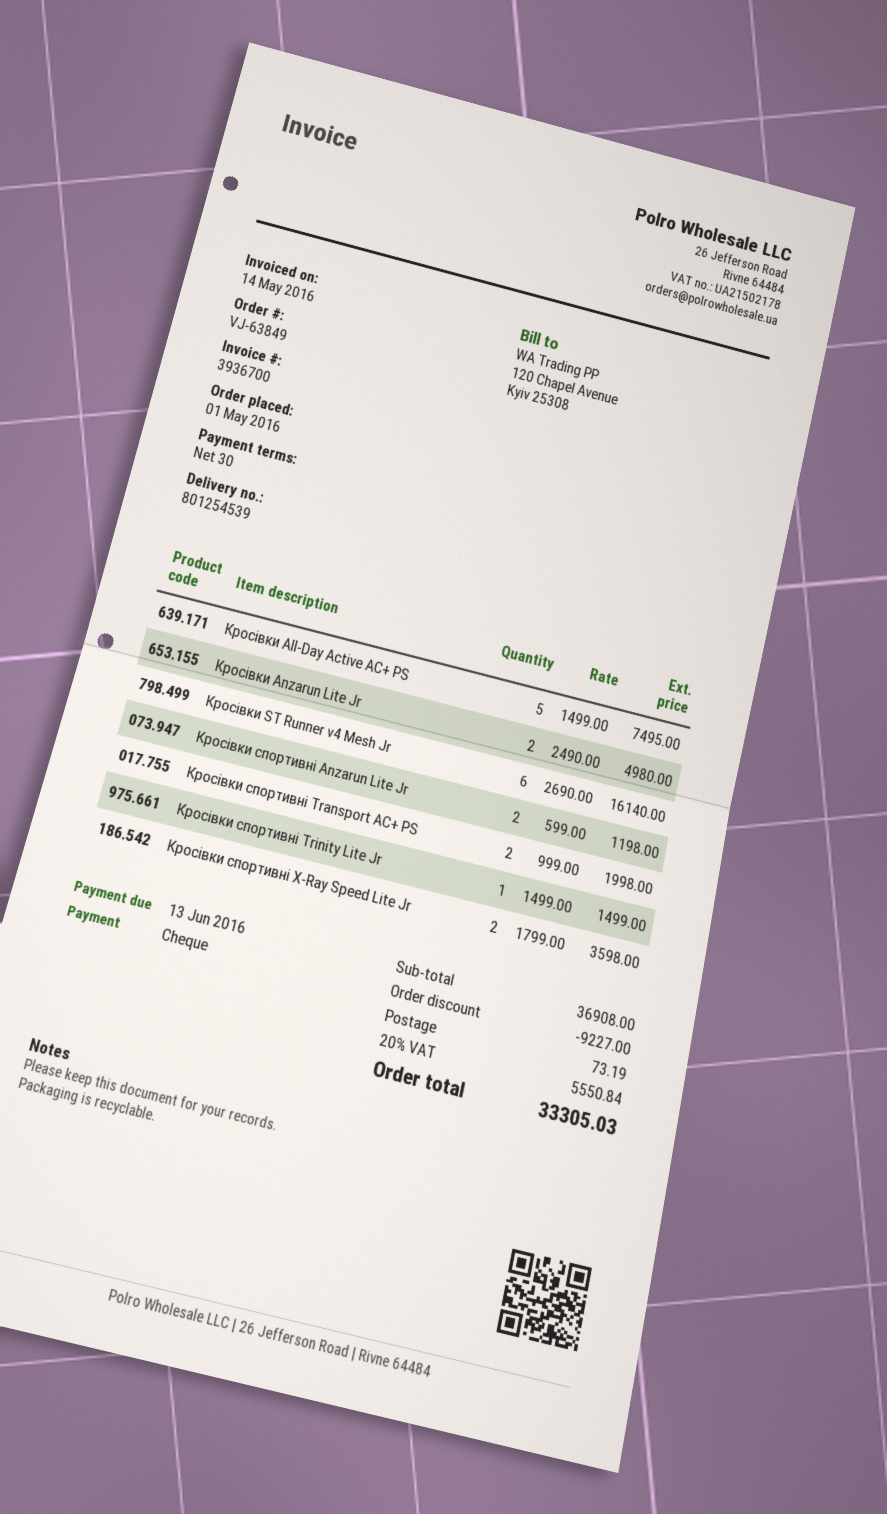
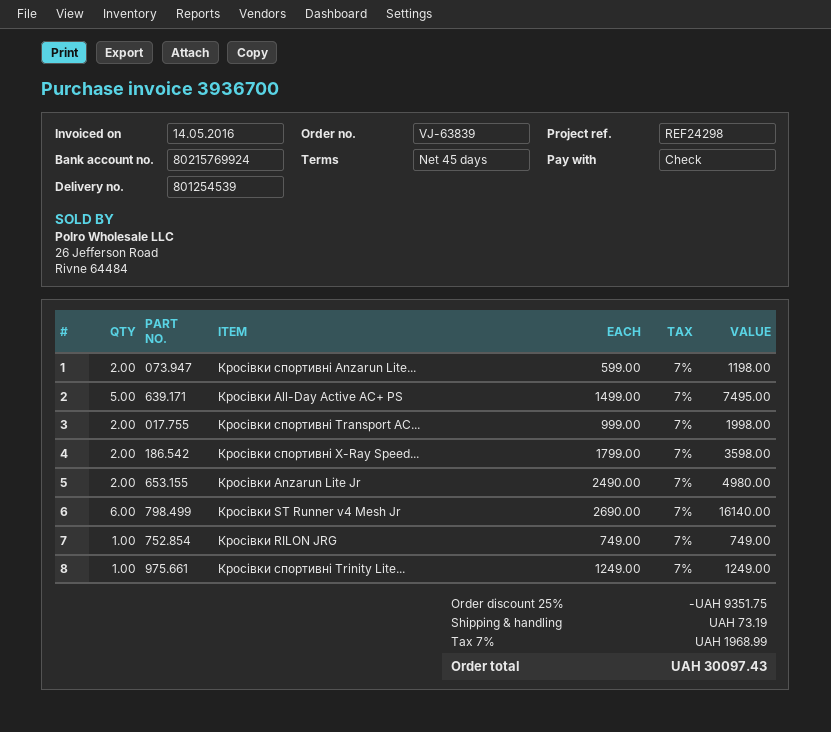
order number: VJ-63849 -> VJ-63839
payment terms: 30 days -> 45 days
Кросівки спортивні Trinity Lite Jr: 1 x 1499.00 = 1499.00 -> 1 x 1249.00 = 1249.00
Кросівки RILON JRG: none -> 1 x 749.00 = 749.00
discount: 9227.00 -> 9351.75
tax: 20% = 5550.84 -> 7% = 1968.99
total: 33305.03 -> 30097.43

